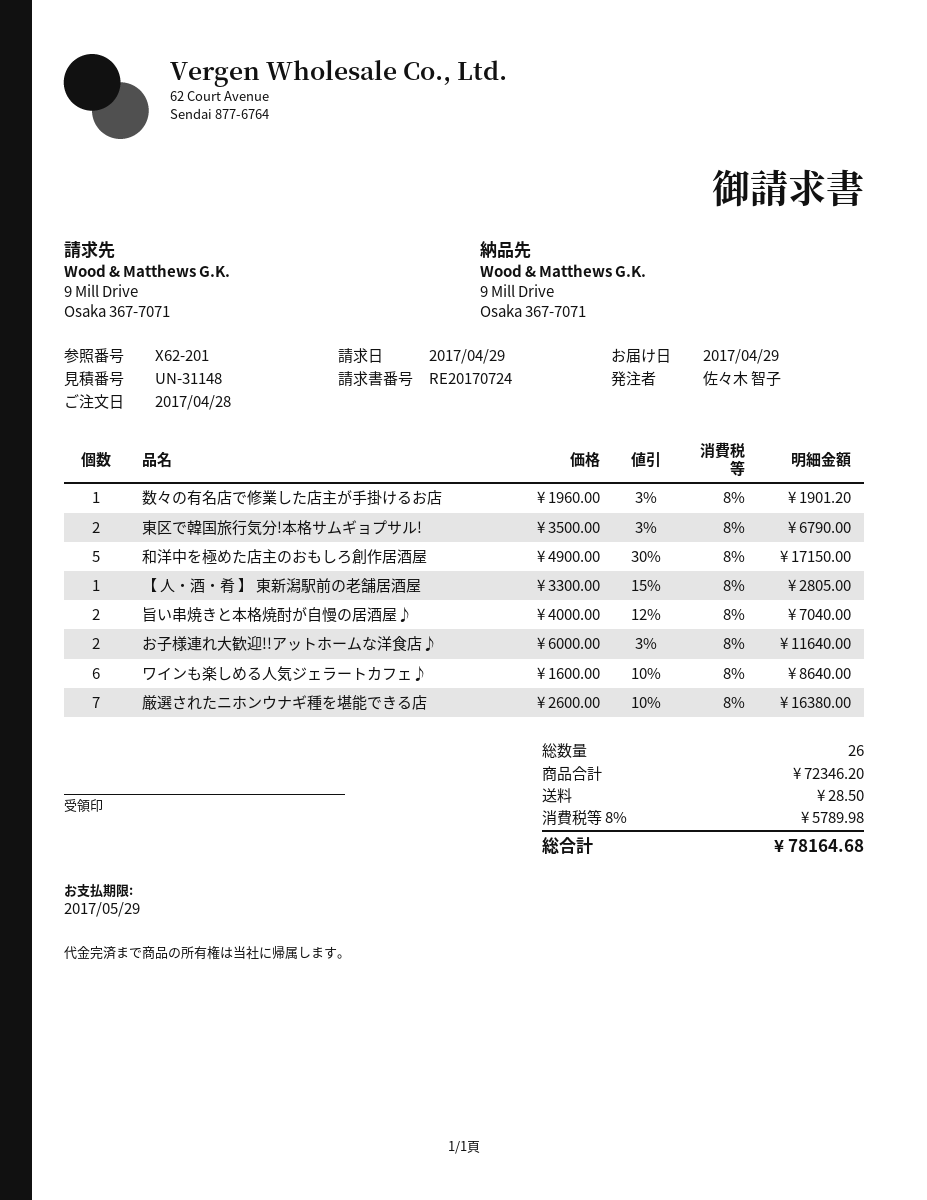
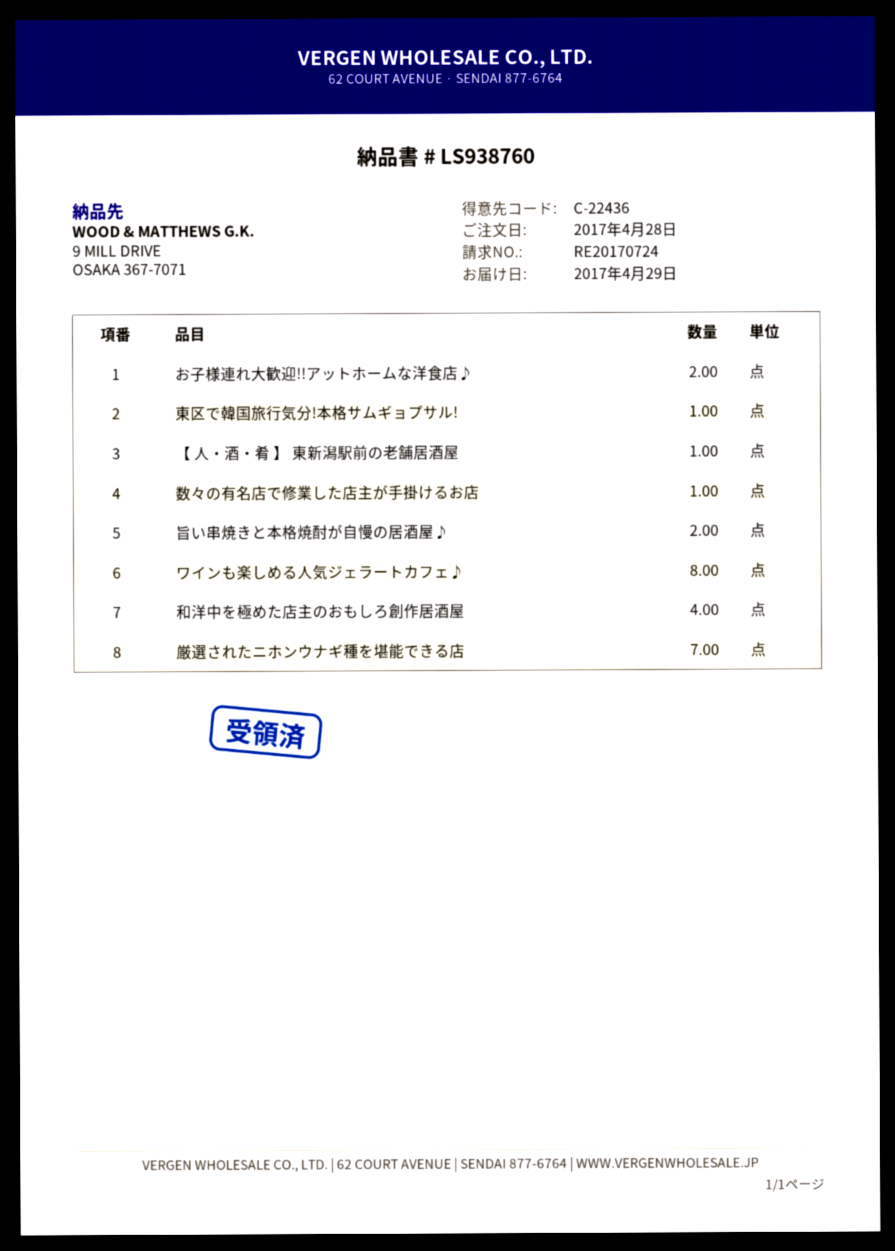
東区で韓国旅行気分!本格サムギョプサル!: 2 -> 1
和洋中を極めた店主のおもしろ創作居酒屋: 5 -> 4
ワインも楽しめる人気ジェラートカフェ♪: 6 -> 8

